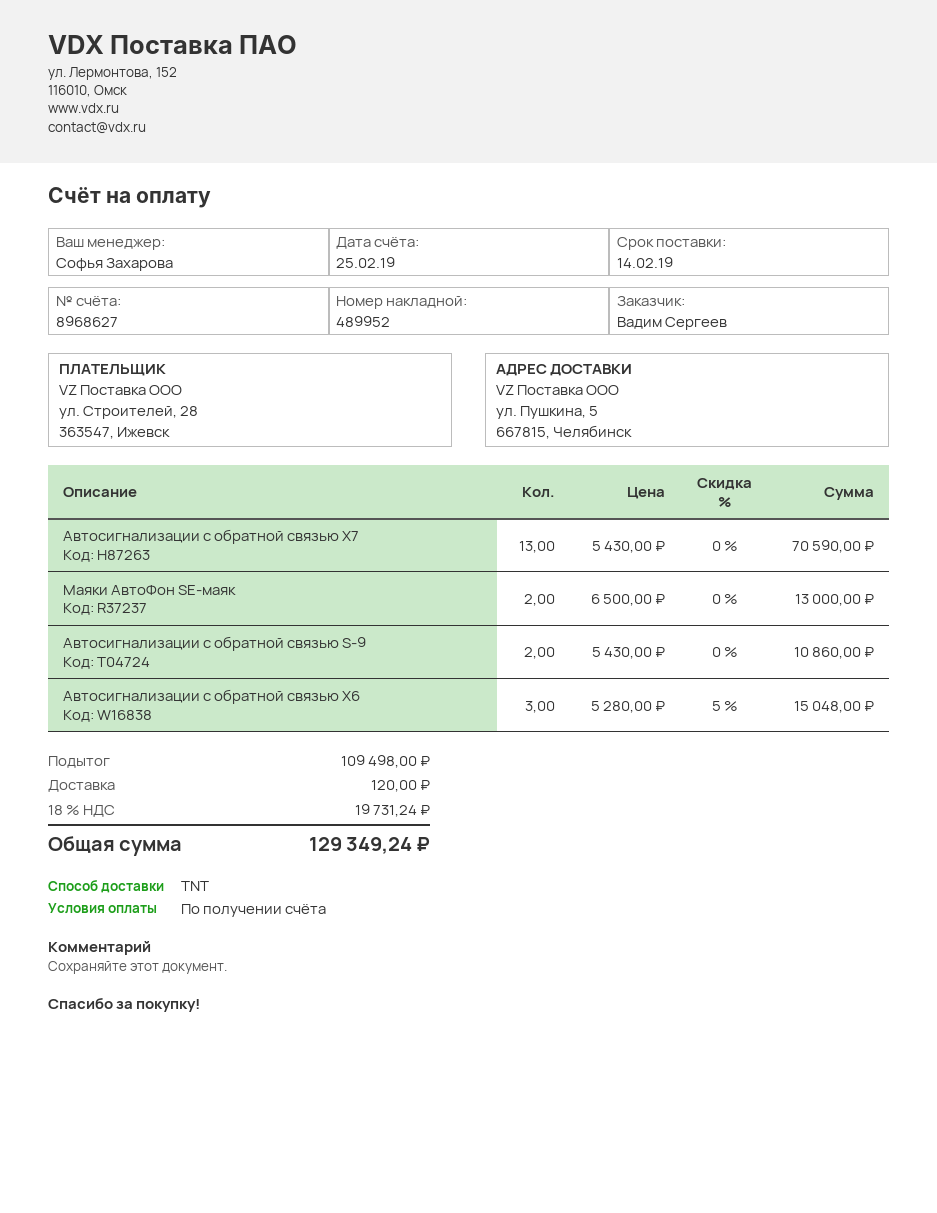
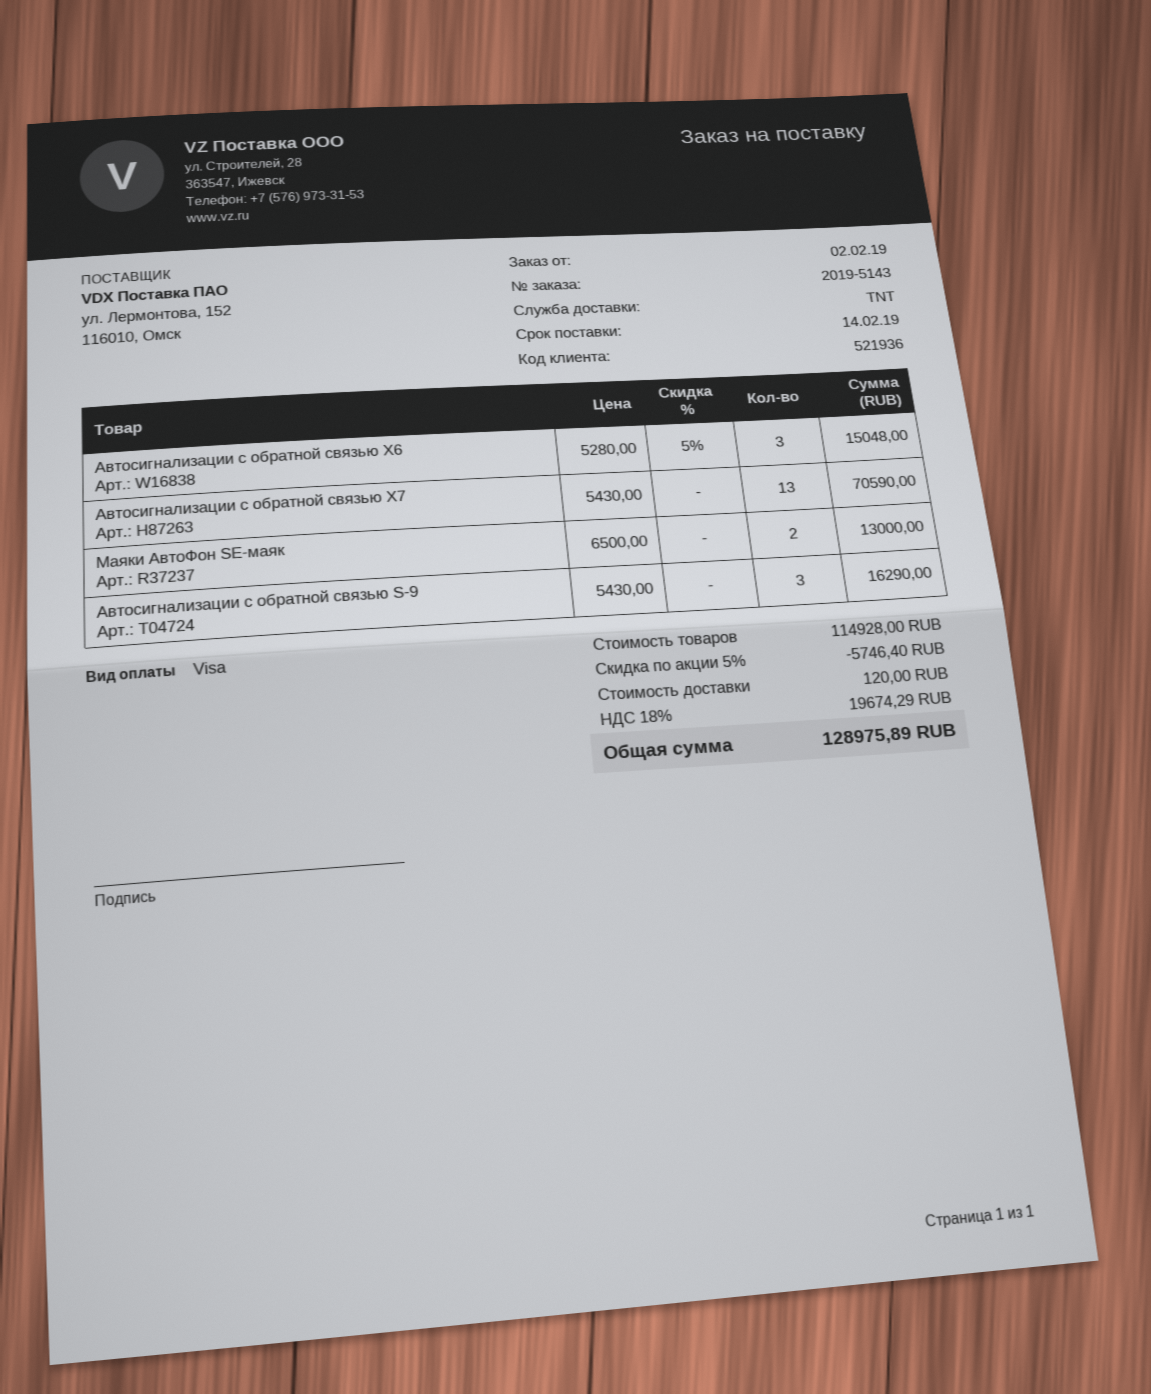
Автосигнализации с обратной связью S-9: 2 x 5430.00 = 10860.00 -> 3 x 5430.00 = 16290.00
subtotal: 109498.00 -> 114928.00
discount: none -> 5% = 5746.40
tax: 18% = 19731.24 -> 18% = 19674.29
total: 129349.24 -> 128975.89

